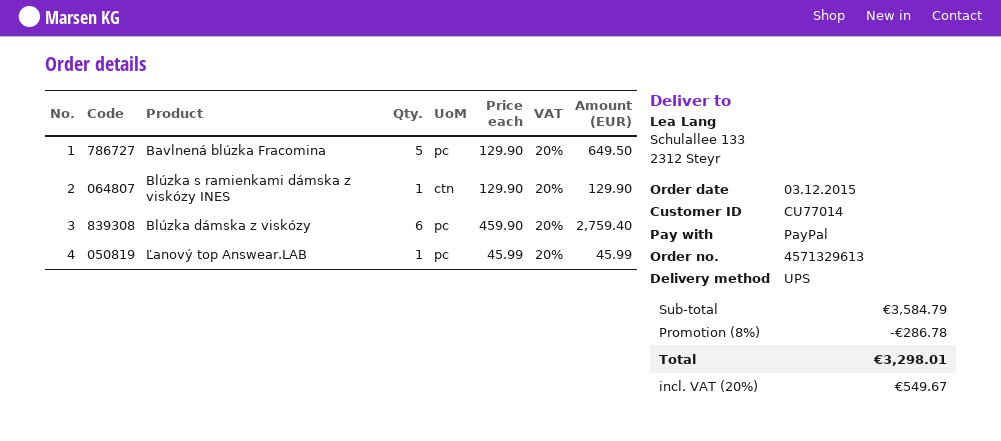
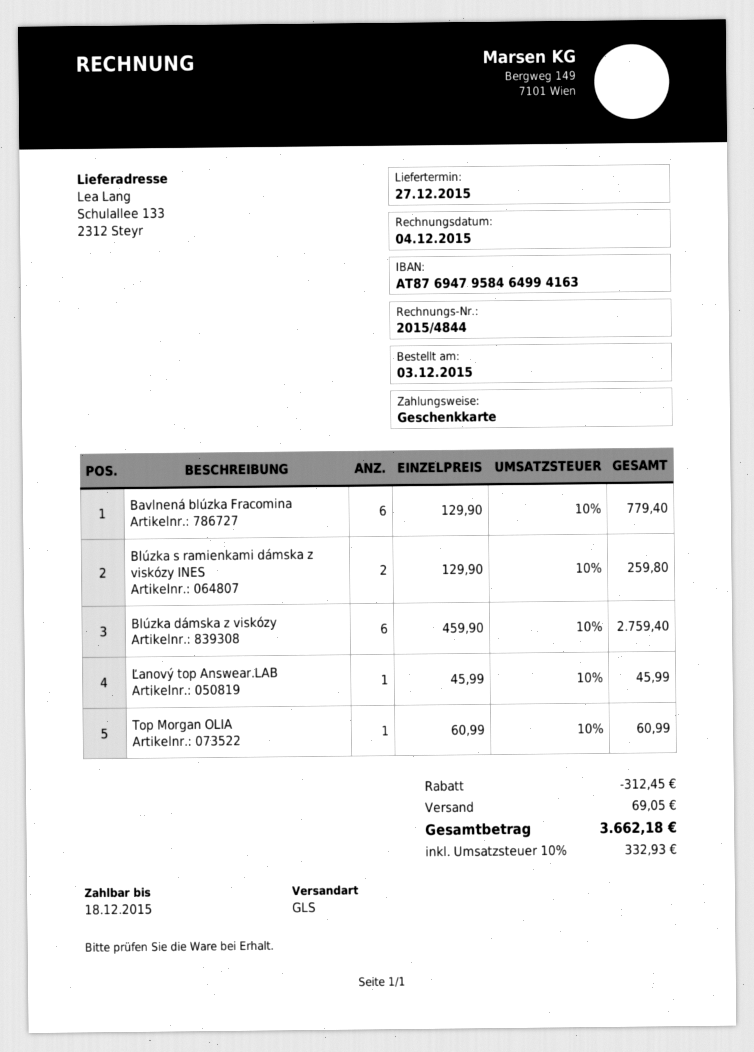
payment method: PayPal -> gift card
shipping method: UPS -> GLS
Bavlnená blúzka Fracomina: 5 x 129.90 = 649.50 -> 6 x 129.90 = 779.40
Blúzka s ramienkami dámska z viskózy INES: 1 x 129.90 = 129.90 -> 2 x 129.90 = 259.80
Top Morgan OLIA: none -> 1 x 60.99 = 60.99
discount: 286.78 -> 312.45
shipping: none -> 69.05
tax: 20% = 549.67 -> 10% = 332.93
total: 3298.01 -> 3662.18

